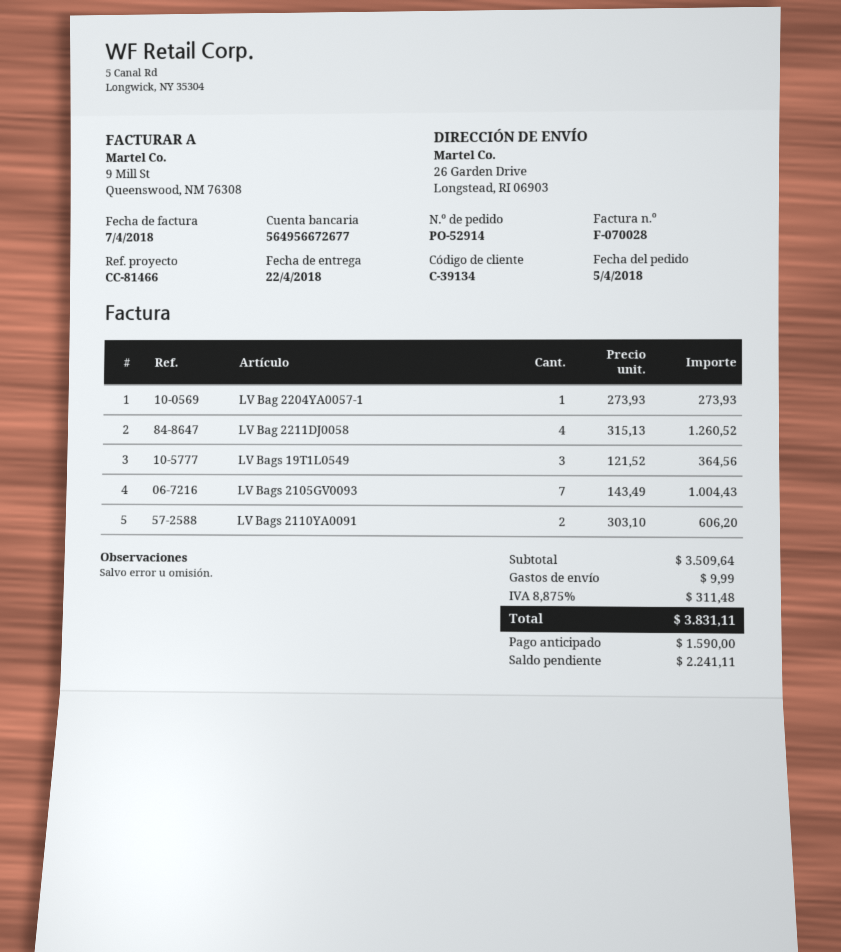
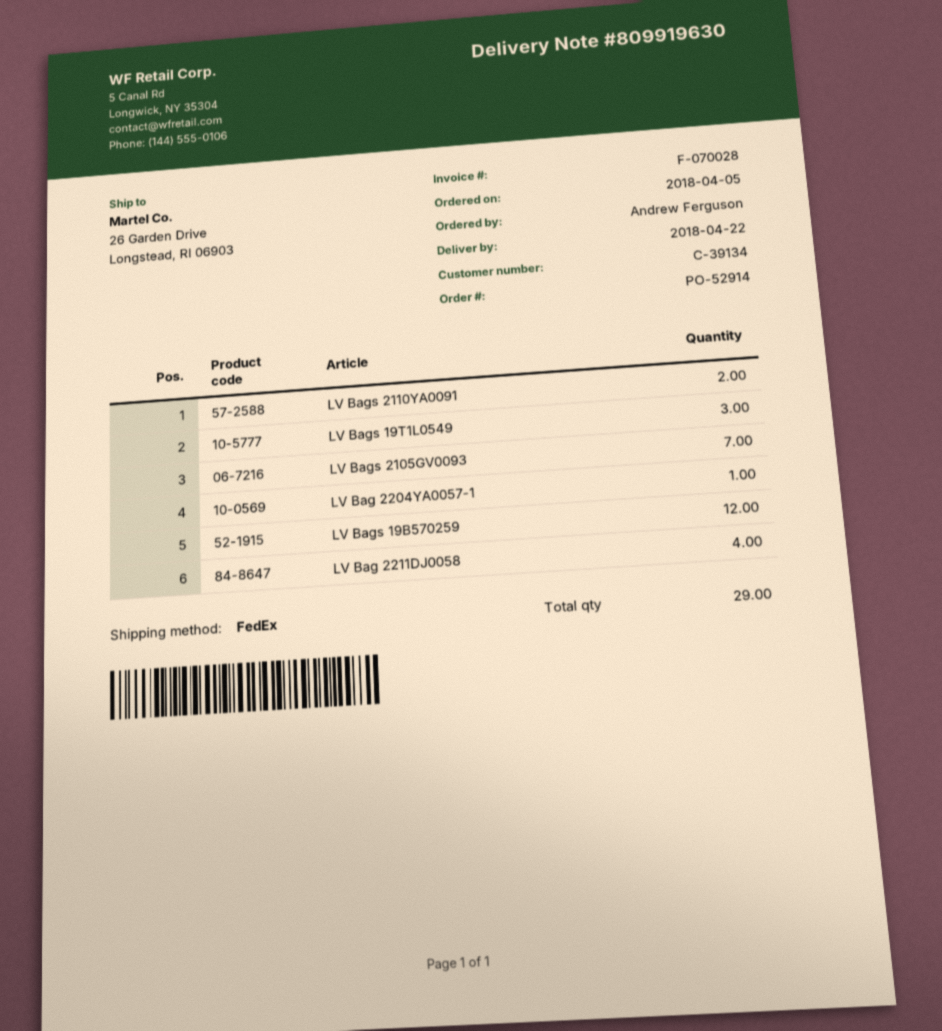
LV Bags 19B570259: none -> 12

